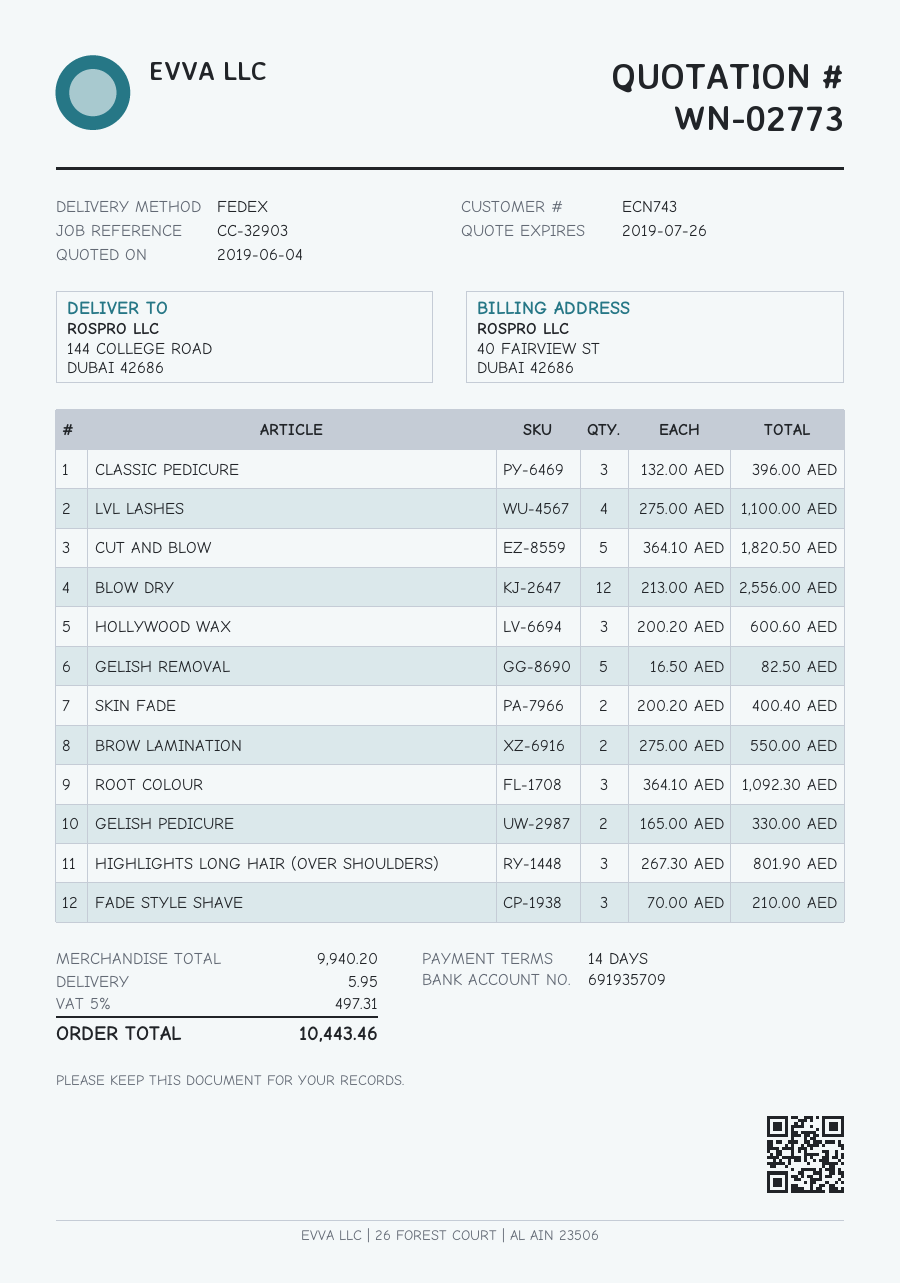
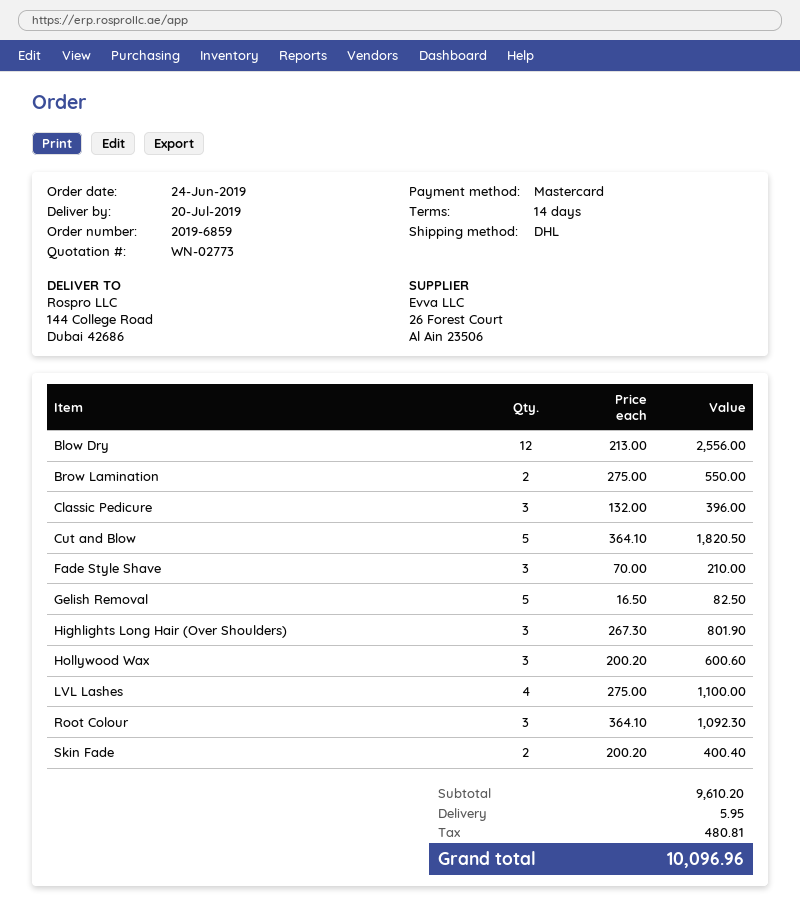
shipping method: FedEx -> DHL
GELISH PEDICURE: 2 x 165.00 = 330.00 -> none
subtotal: 9940.20 -> 9610.20
tax: 497.31 -> 480.81
total: 10443.46 -> 10096.96

